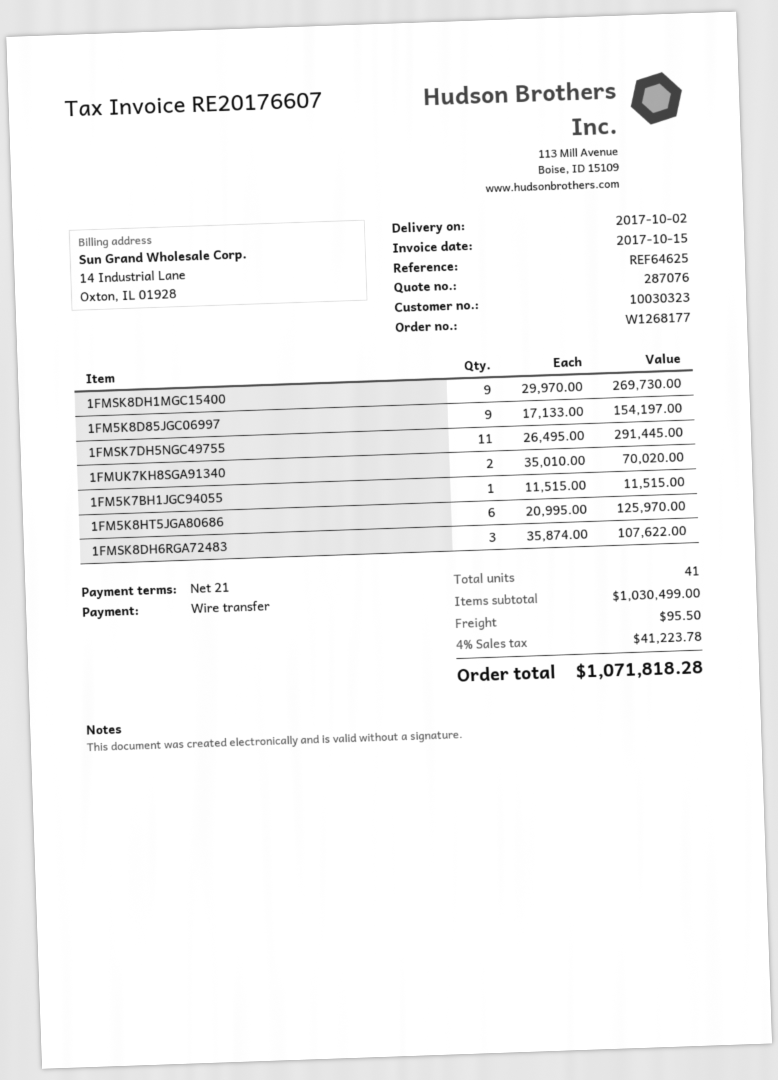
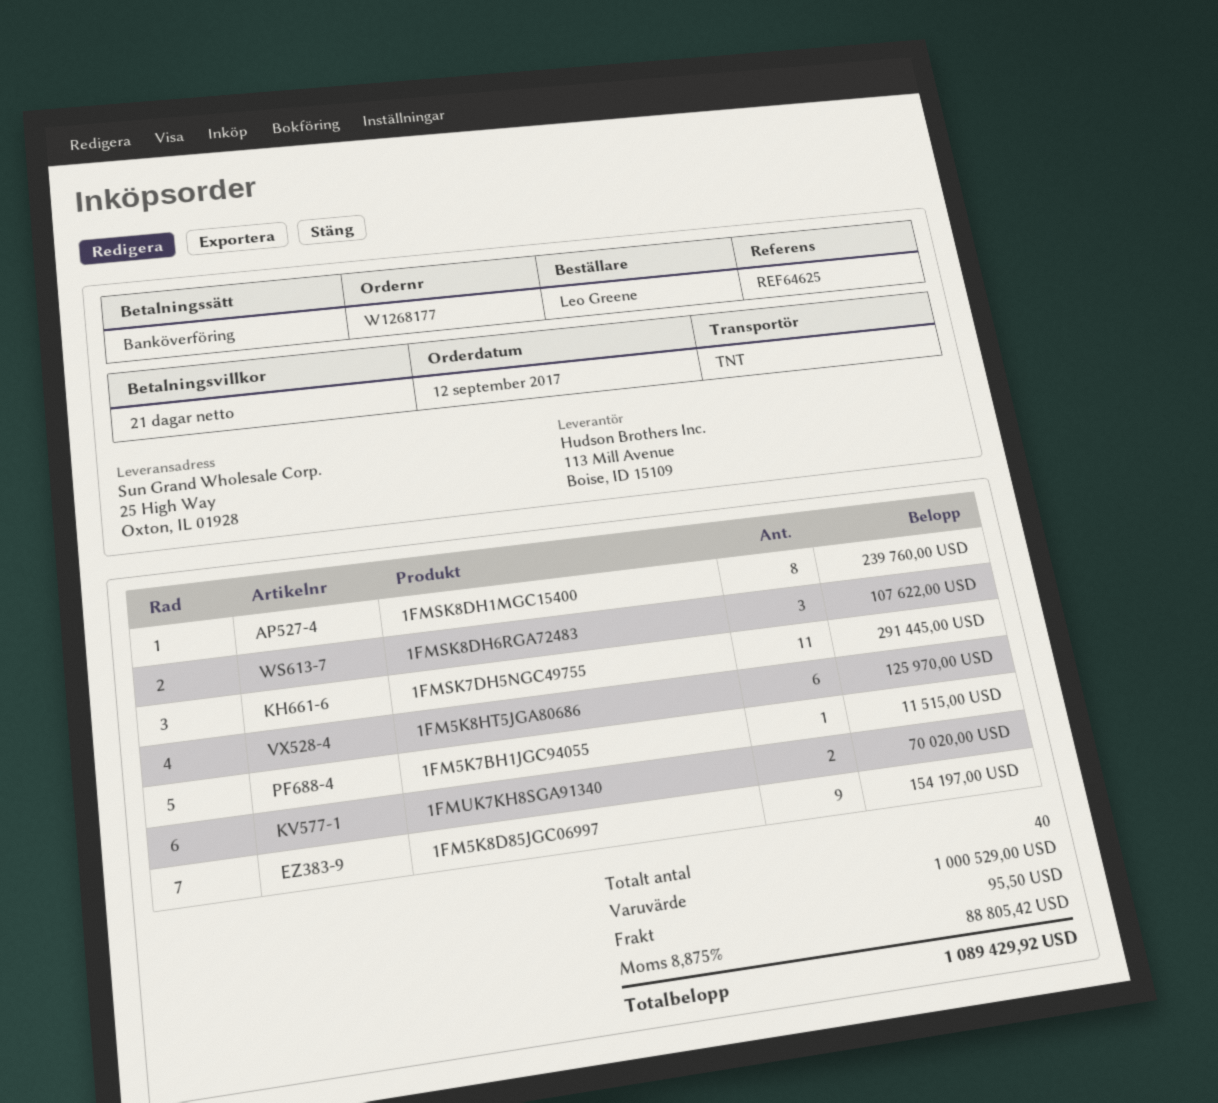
1FMSK8DH1MGC15400: 9 for 269730.00 -> 8 for 239760.00
total quantity: 41 -> 40
subtotal: 1030499.00 -> 1000529.00
tax: 4% = 41223.78 -> 8.875% = 88805.42
total: 1071818.28 -> 1089429.92

